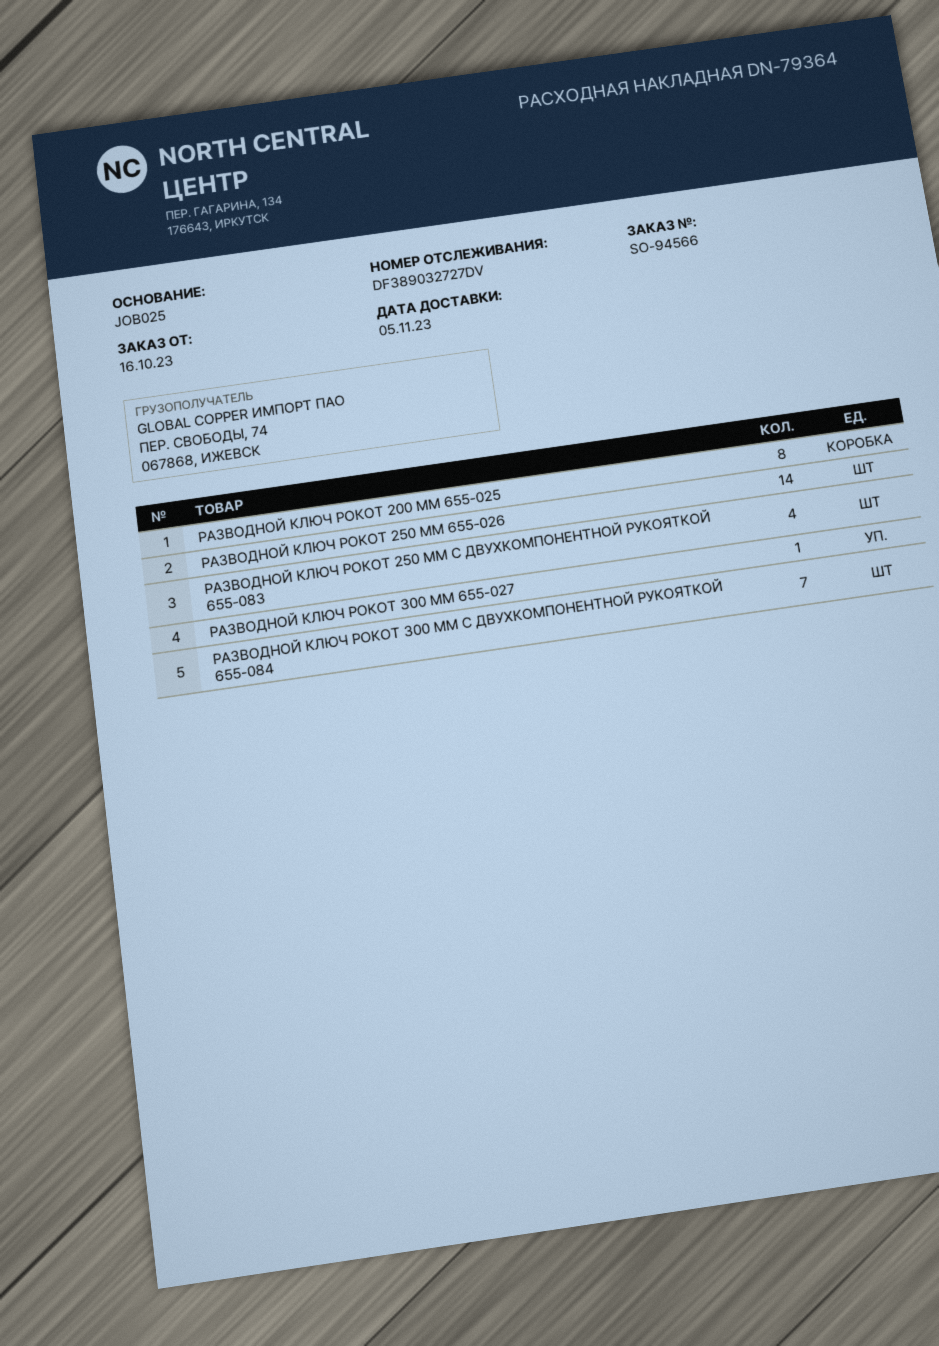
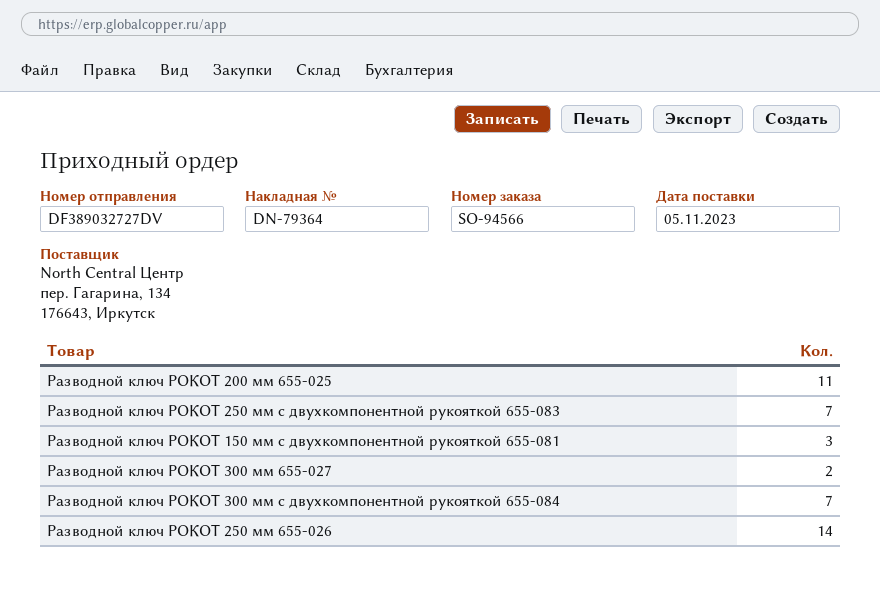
РАЗВОДНОЙ КЛЮЧ РОКОТ 200 ММ 655-025: 8 -> 11
РАЗВОДНОЙ КЛЮЧ РОКОТ 250 ММ С ДВУХКОМПОНЕНТНОЙ РУКОЯТКОЙ 655-083: 4 -> 7
РАЗВОДНОЙ КЛЮЧ РОКОТ 300 ММ 655-027: 1 -> 2
Разводной ключ РОКОТ 150 мм с двухкомпонентной рукояткой 655-081: none -> 3

